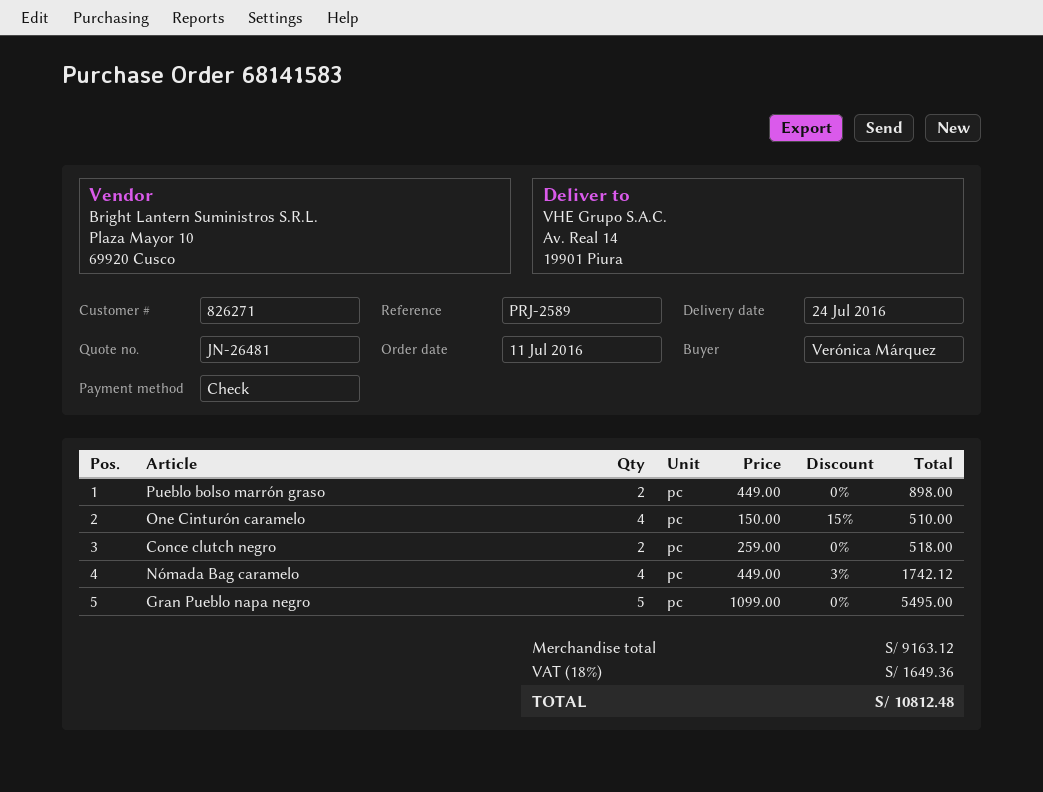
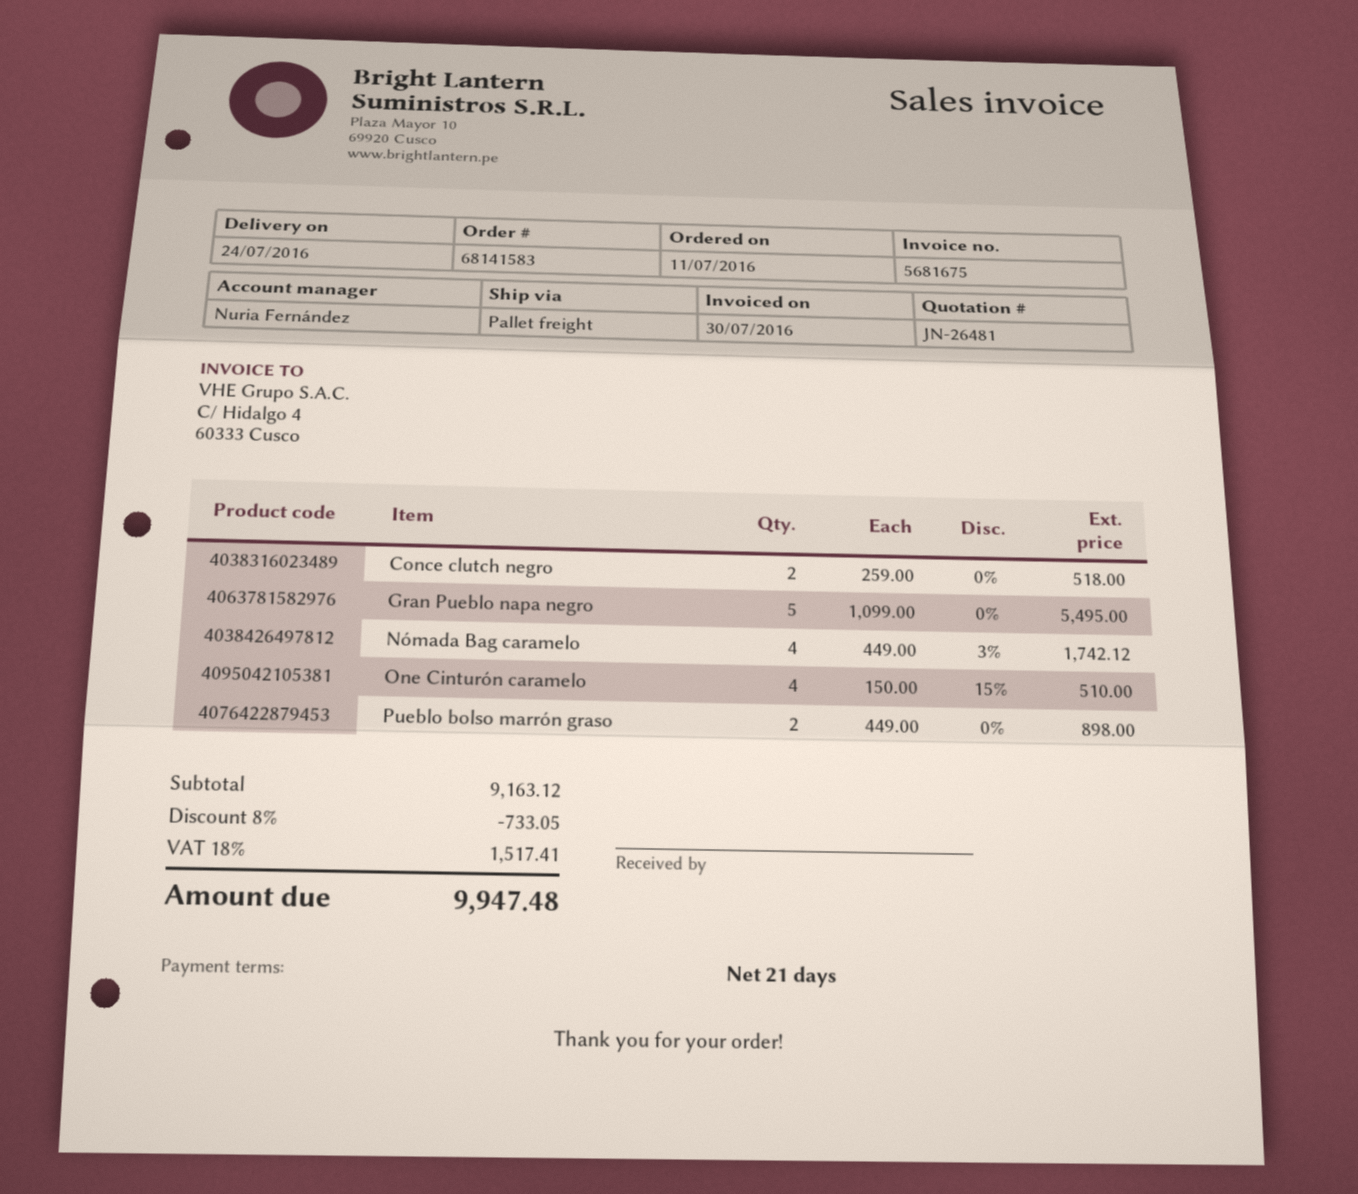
discount: none -> 8% = 733.05
tax: 18% = 1649.36 -> 18% = 1517.41
total: 10812.48 -> 9947.48

